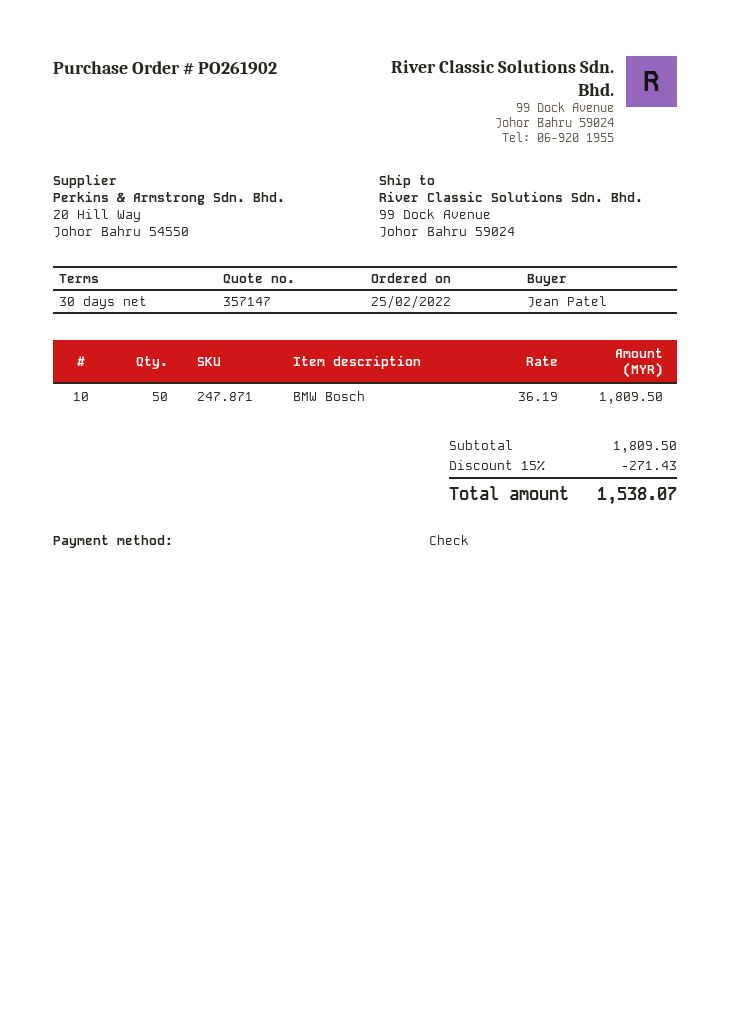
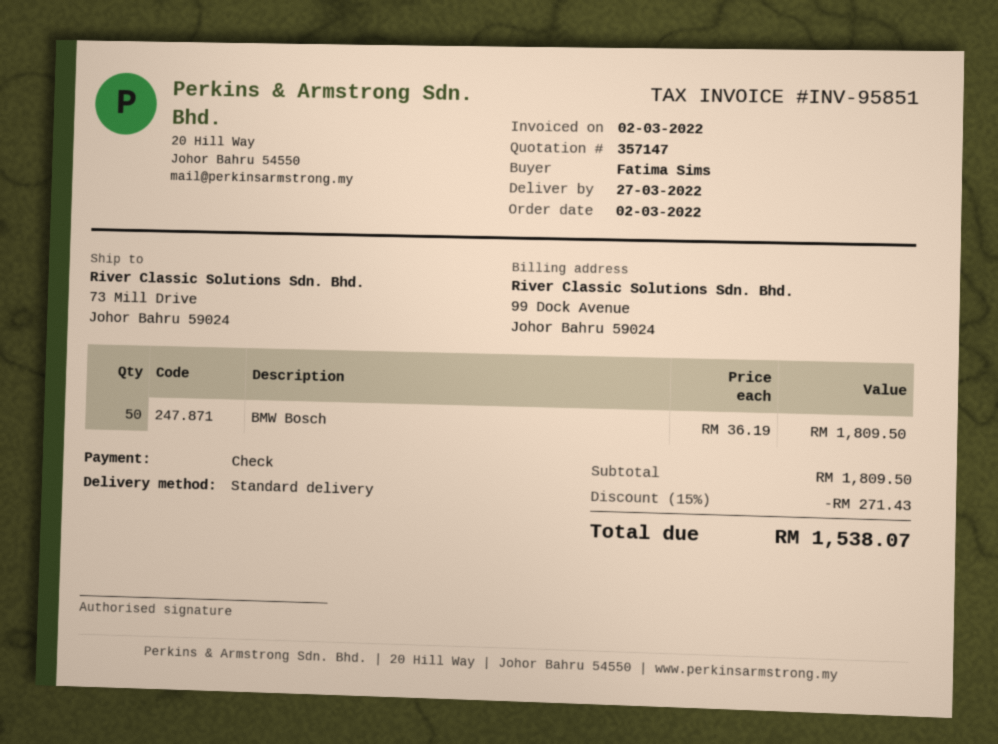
order date: 2022-02-25 -> 2022-03-02
ordered by: Jean Patel -> Fatima Sims
ship to: 99 Dock Avenue, Johor Bahru 59024 -> 73 Mill Drive, Johor Bahru 59024

